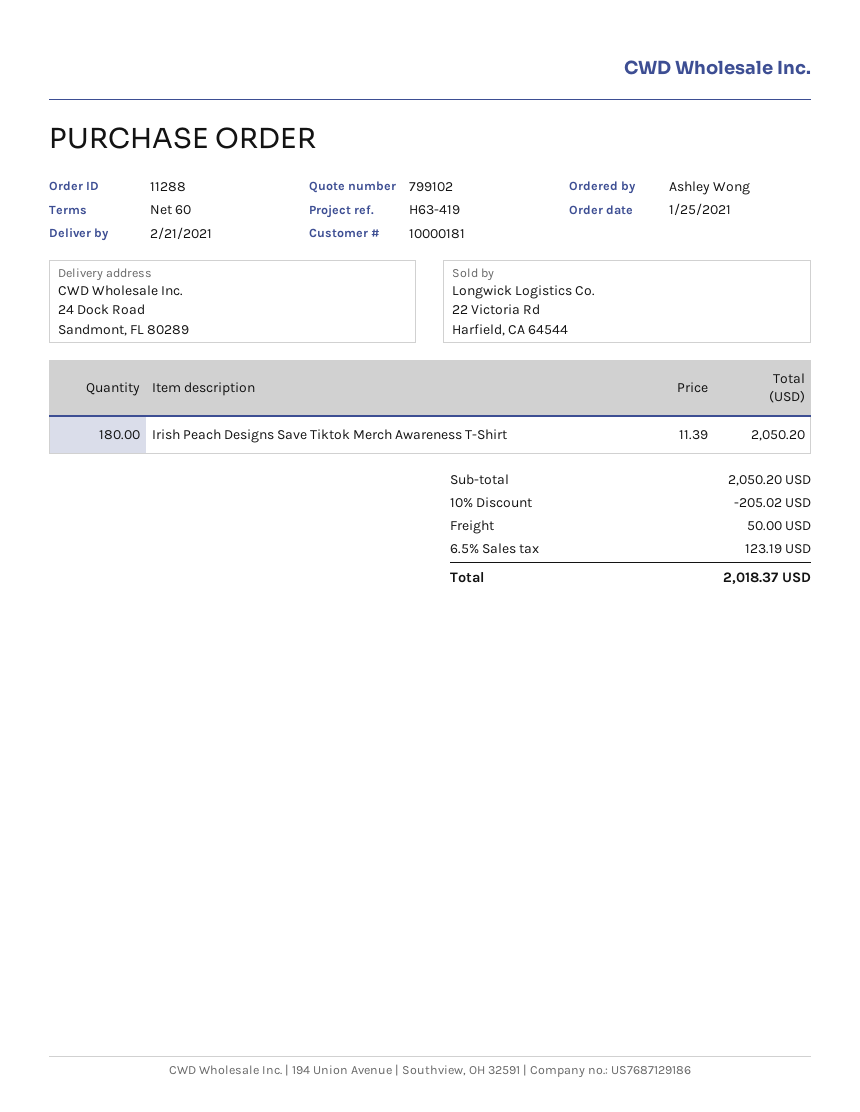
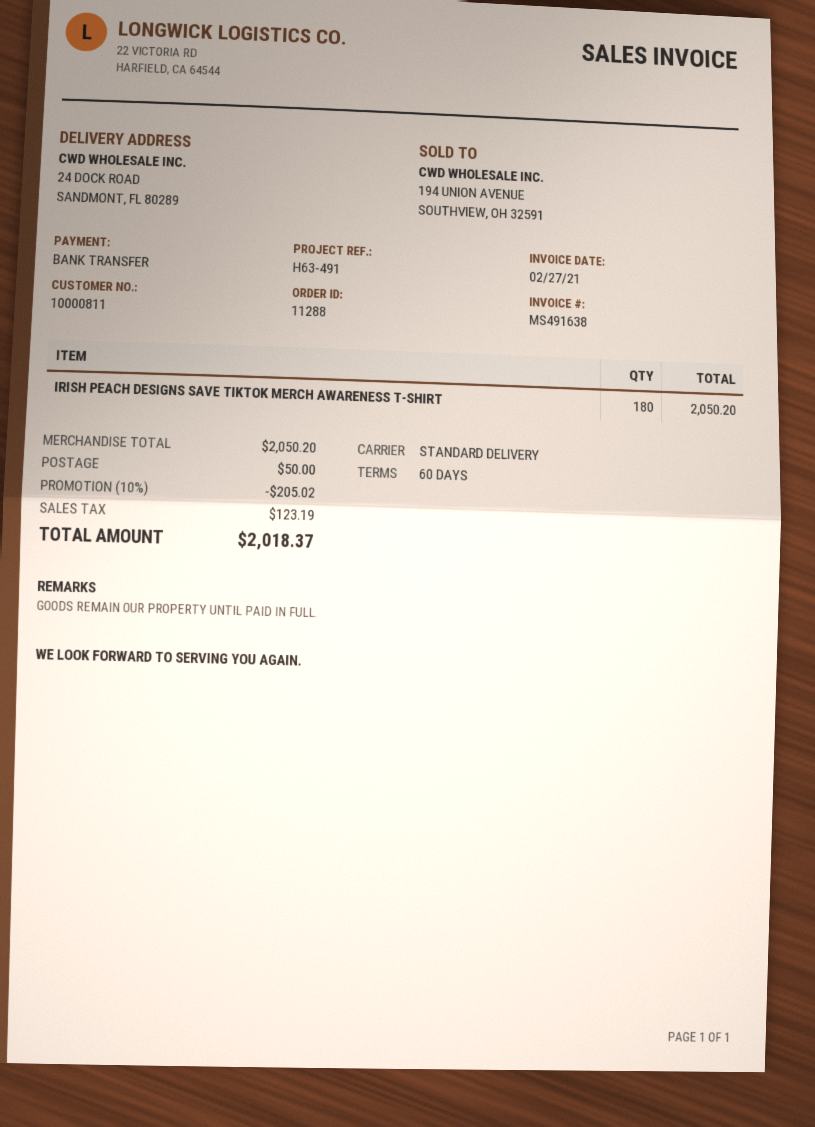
customer number: 10000181 -> 10000811
reference: H63-419 -> H63-491

